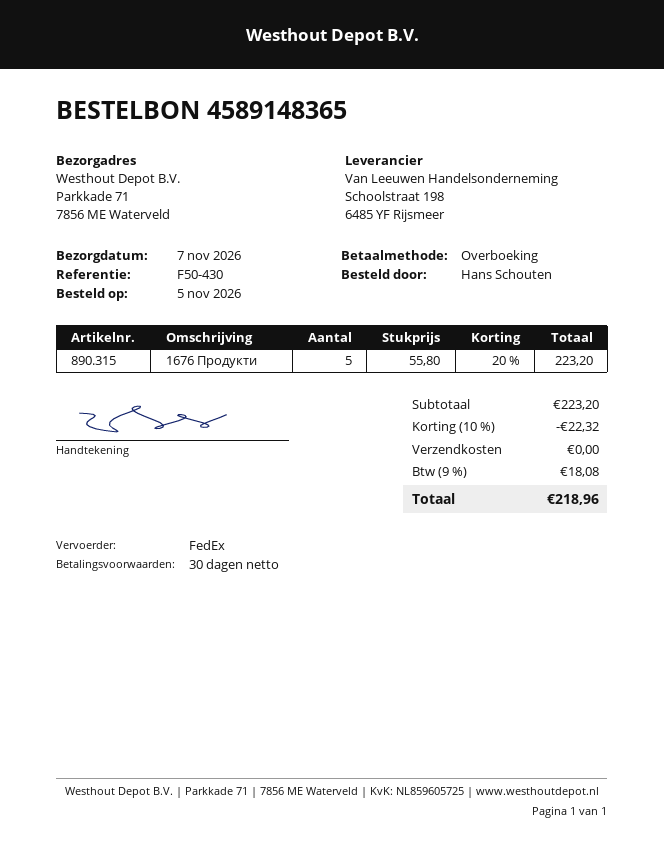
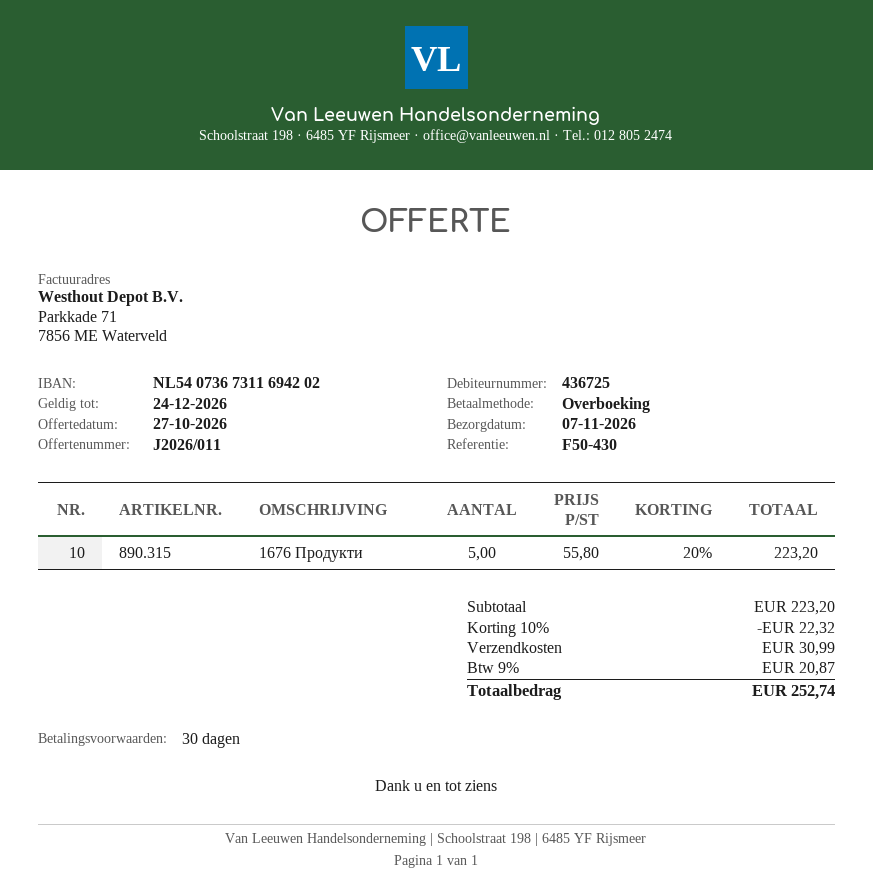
shipping: 0.00 -> 30.99
tax: 9% = 18.08 -> 9% = 20.87
total: 218.96 -> 252.74

